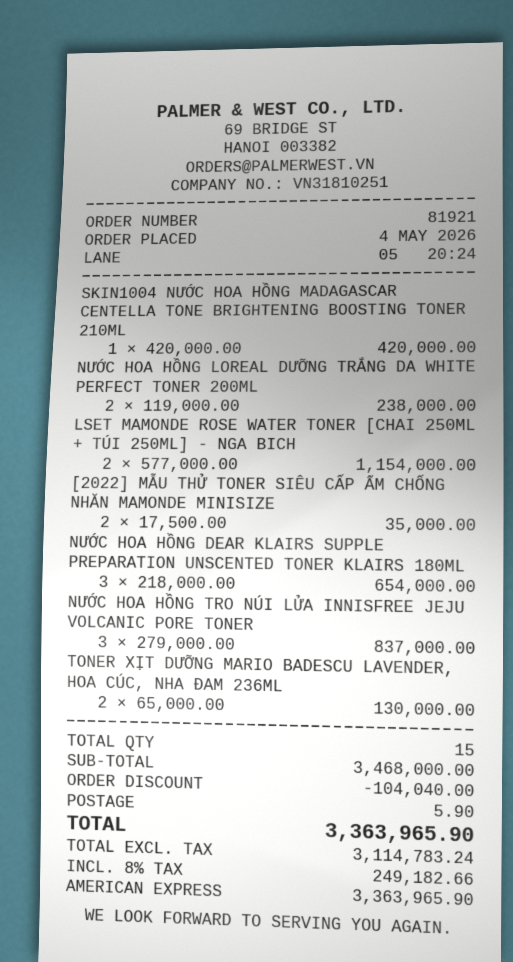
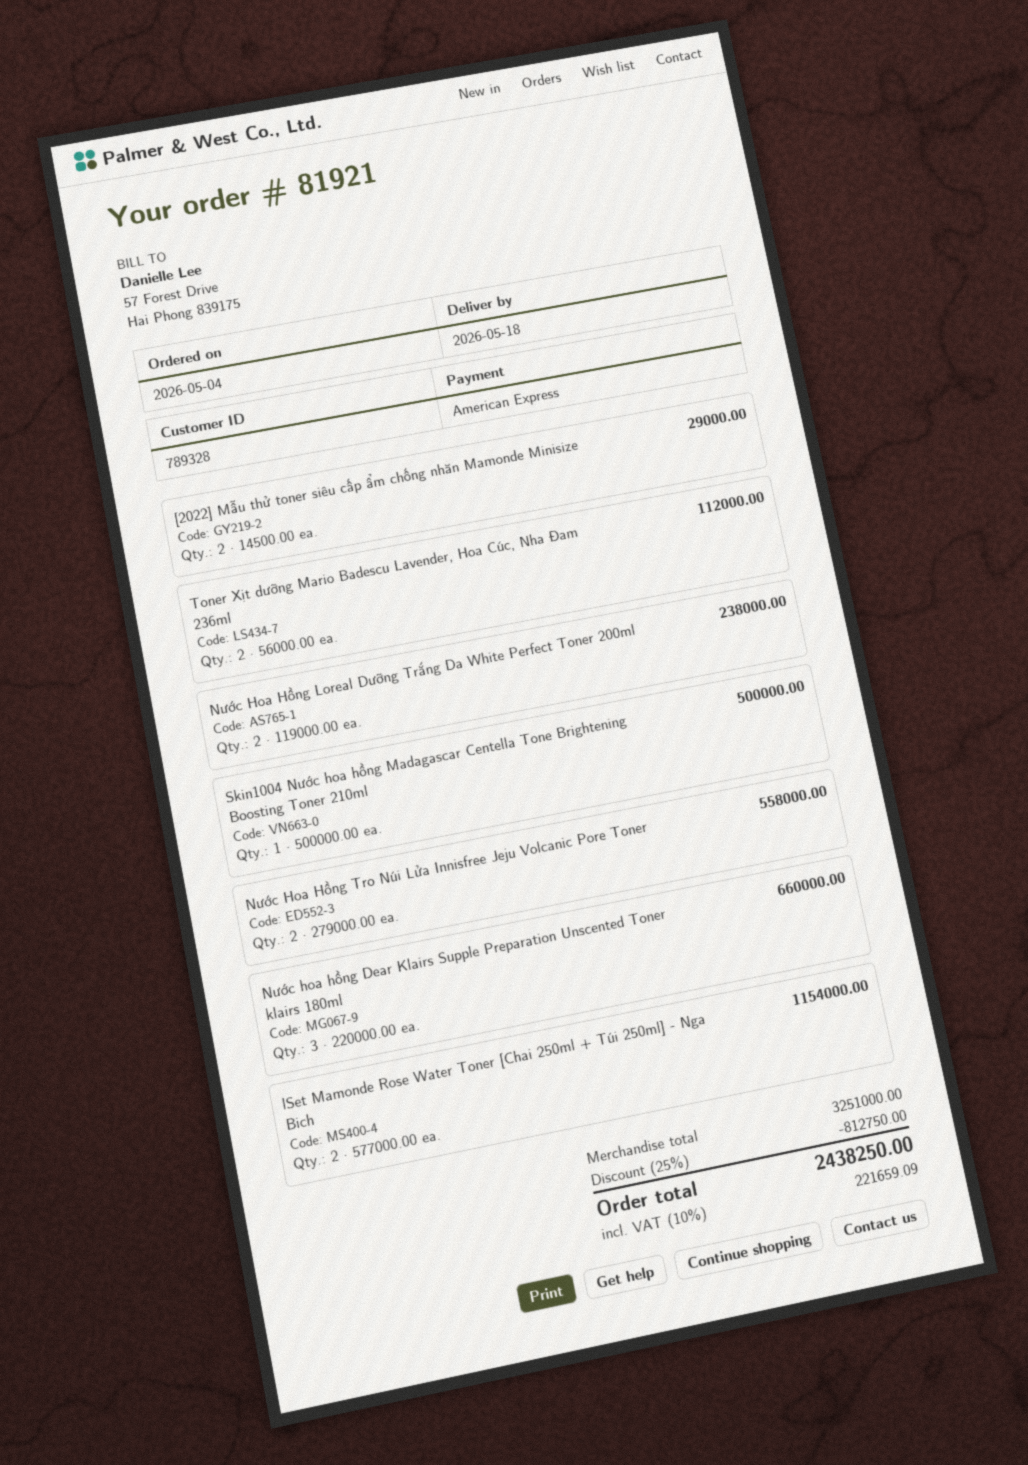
SKIN1004 NƯỚC HOA HỒNG MADAGASCAR CENTELLA TONE BRIGHTENING BOOSTING TONER 210ML: 1 x 420000.00 = 420000.00 -> 1 x 500000.00 = 500000.00
[2022] MẪU THỬ TONER SIÊU CẤP ẨM CHỐNG NHĂN MAMONDE MINISIZE: 2 x 17500.00 = 35000.00 -> 2 x 14500.00 = 29000.00
NƯỚC HOA HỒNG DEAR KLAIRS SUPPLE PREPARATION UNSCENTED TONER KLAIRS 180ML: 3 x 218000.00 = 654000.00 -> 3 x 220000.00 = 660000.00
NƯỚC HOA HỒNG TRO NÚI LỬA INNISFREE JEJU VOLCANIC PORE TONER: 3 x 279000.00 = 837000.00 -> 2 x 279000.00 = 558000.00
TONER XỊT DƯỠNG MARIO BADESCU LAVENDER, HOA CÚC, NHA ĐAM 236ML: 2 x 65000.00 = 130000.00 -> 2 x 56000.00 = 112000.00
subtotal: 3468000.00 -> 3251000.00
discount: 104040.00 -> 812750.00
shipping: 5.90 -> none
tax: 8% = 249182.66 -> 10% = 221659.09
total: 3363965.90 -> 2438250.00

